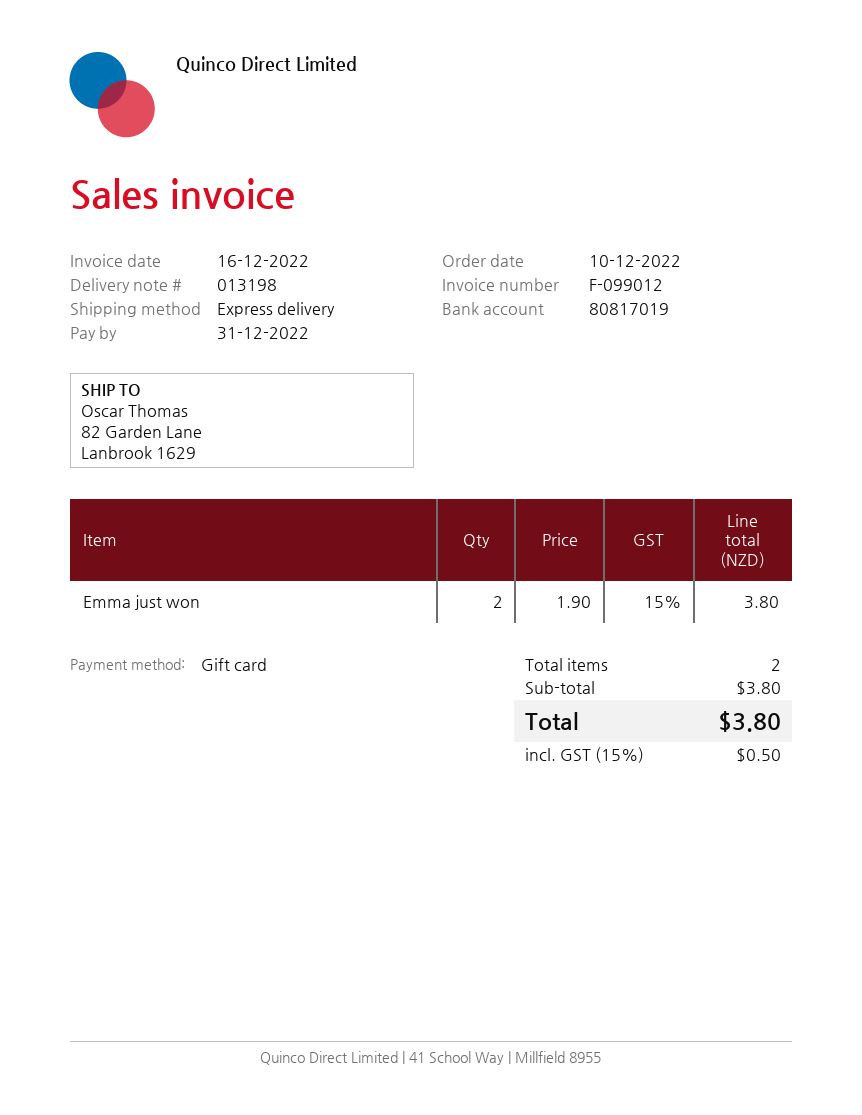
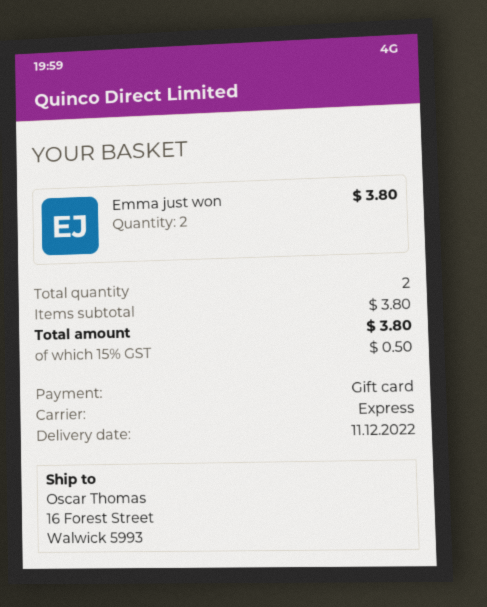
ship to: 82 Garden Lane, Lanbrook 1629 -> 16 Forest Street, Walwick 5993

